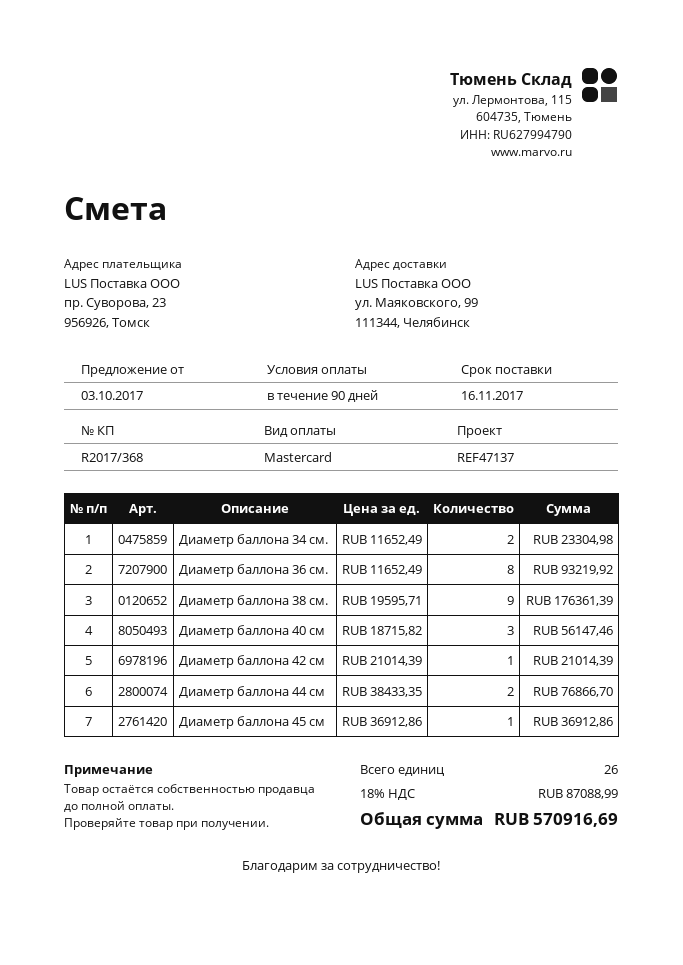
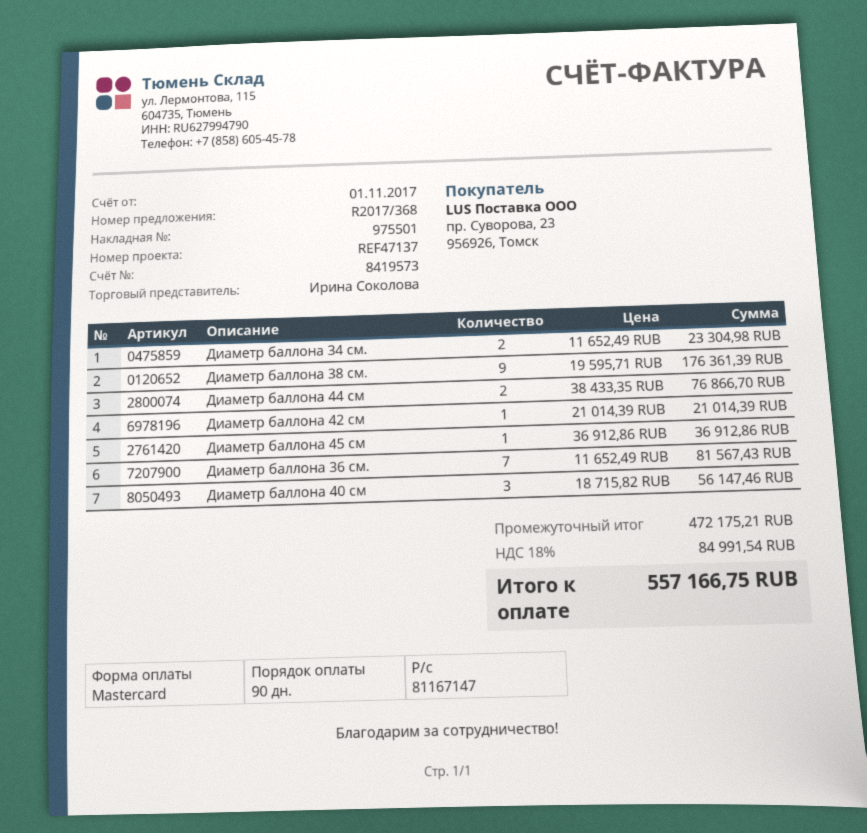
Диаметр баллона 36 см.: 8 x 11652.49 = 93219.92 -> 7 x 11652.49 = 81567.43
tax: 18% = 87088.99 -> 18% = 84991.54
total: 570916.69 -> 557166.75

